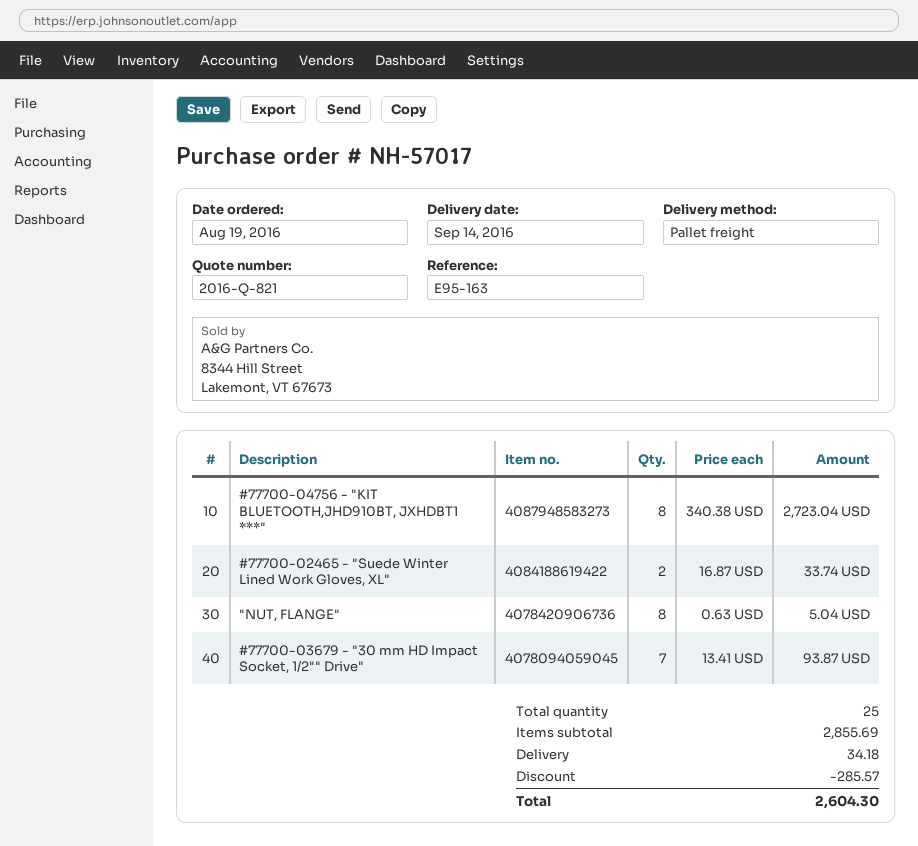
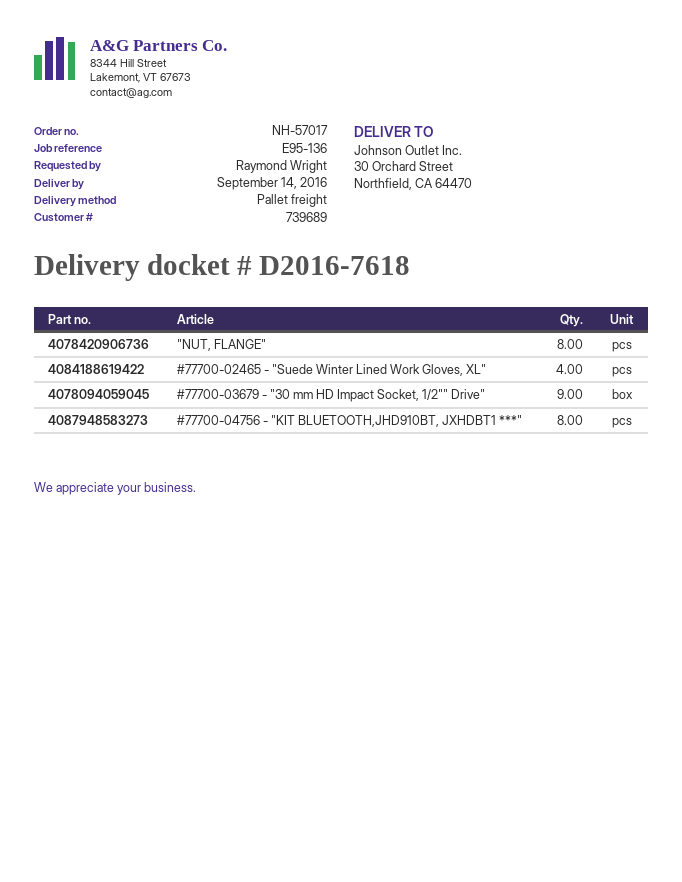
reference: E95-163 -> E95-136
#77700-02465 - "Suede Winter Lined Work Gloves, XL": 2 -> 4
#77700-03679 - "30 mm HD Impact Socket, 1/2"" Drive": 7 -> 9

